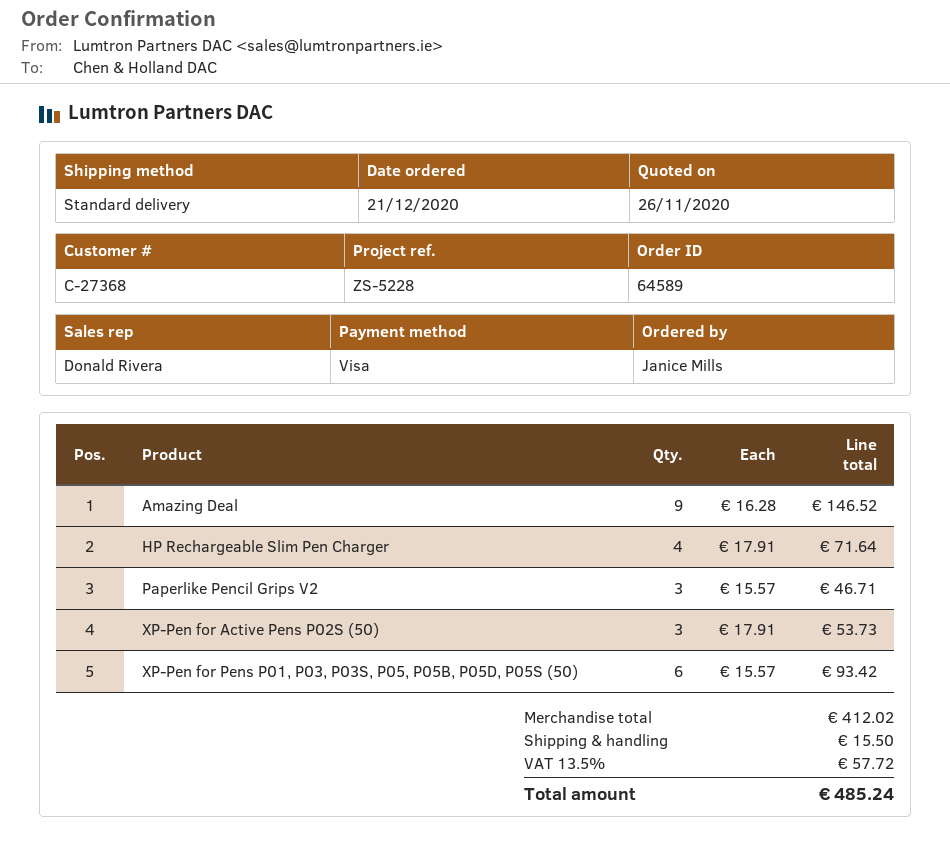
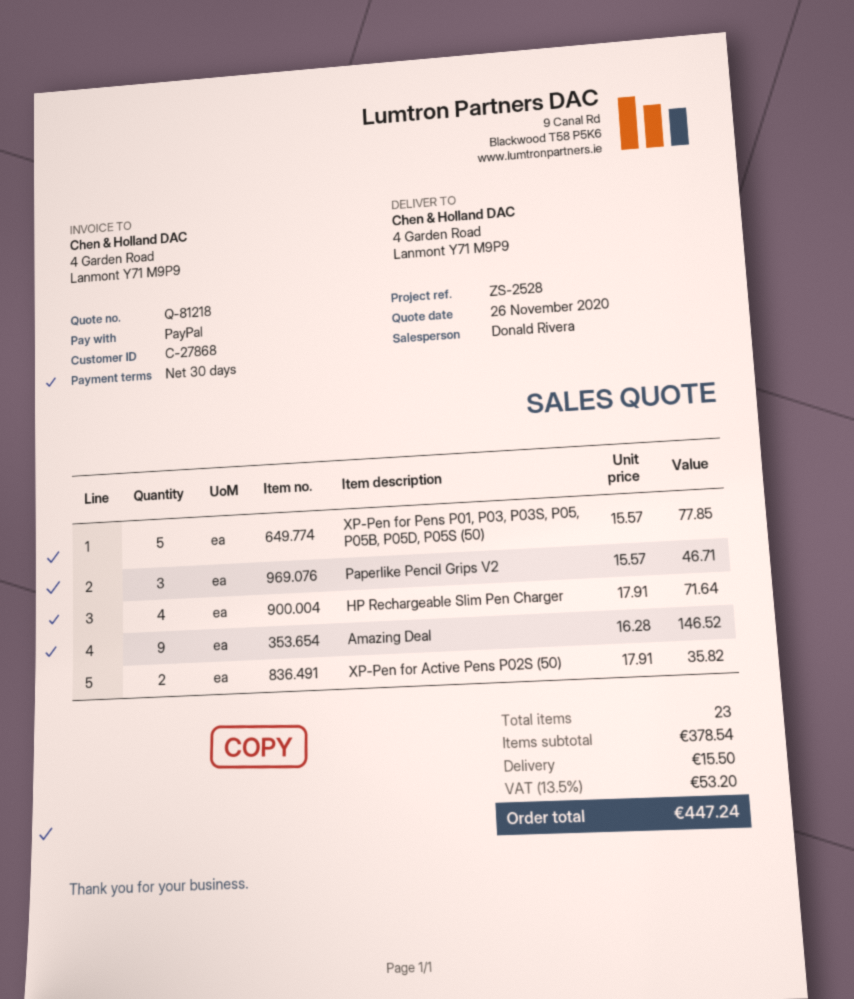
customer number: C-27368 -> C-27868
reference: ZS-5228 -> ZS-2528
payment method: Visa -> PayPal
XP-Pen for Active Pens P02S (50): 3 x 17.91 = 53.73 -> 2 x 17.91 = 35.82
XP-Pen for Pens P01, P03, P03S, P05, P05B, P05D, P05S (50): 6 x 15.57 = 93.42 -> 5 x 15.57 = 77.85
subtotal: 412.02 -> 378.54
tax: 13.5% = 57.72 -> 13.5% = 53.20
total: 485.24 -> 447.24

